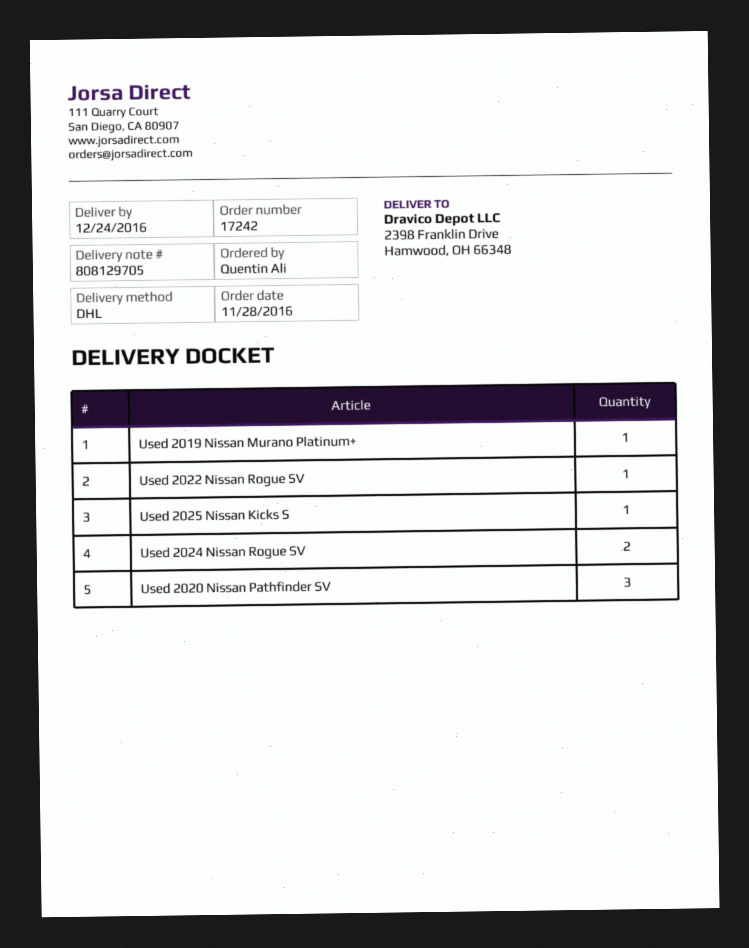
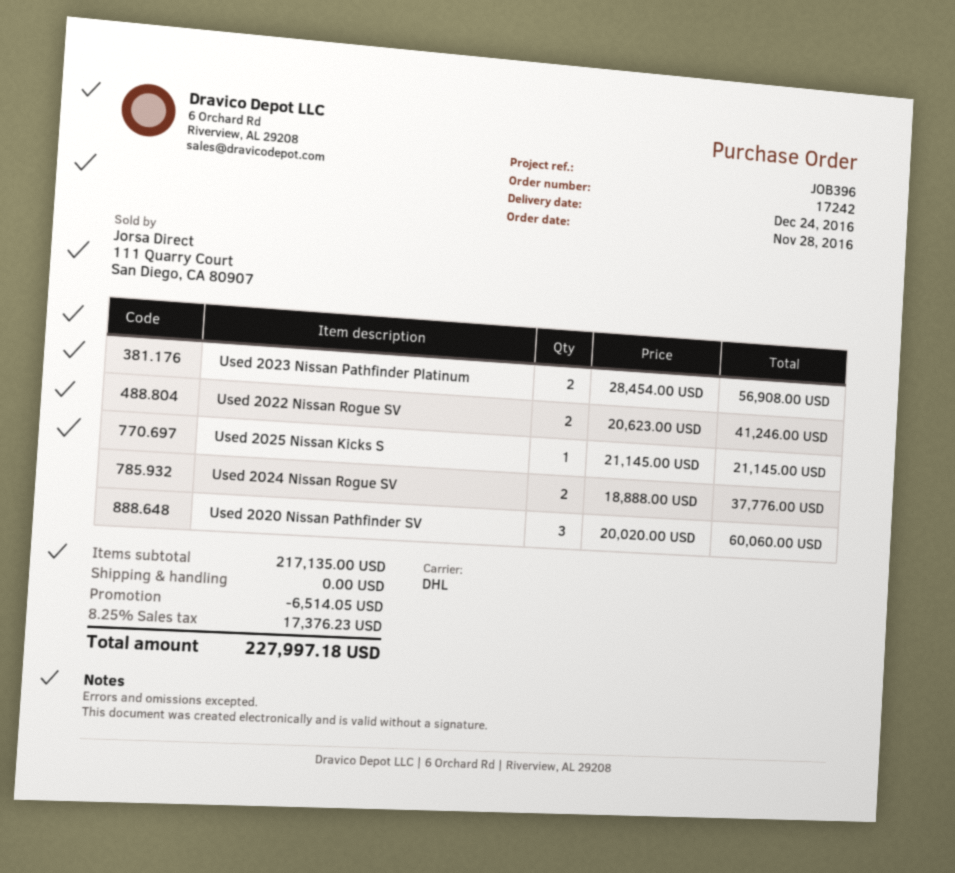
Used 2019 Nissan Murano Platinum+: 1 -> none
Used 2022 Nissan Rogue SV: 1 -> 2
Used 2023 Nissan Pathfinder Platinum: none -> 2

